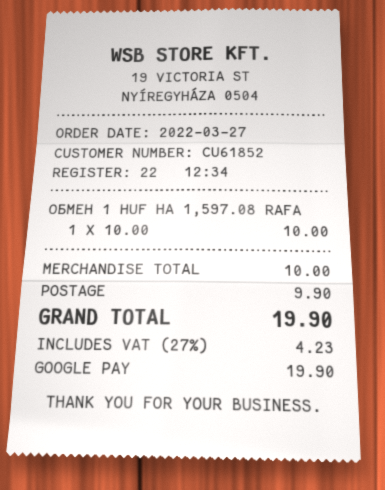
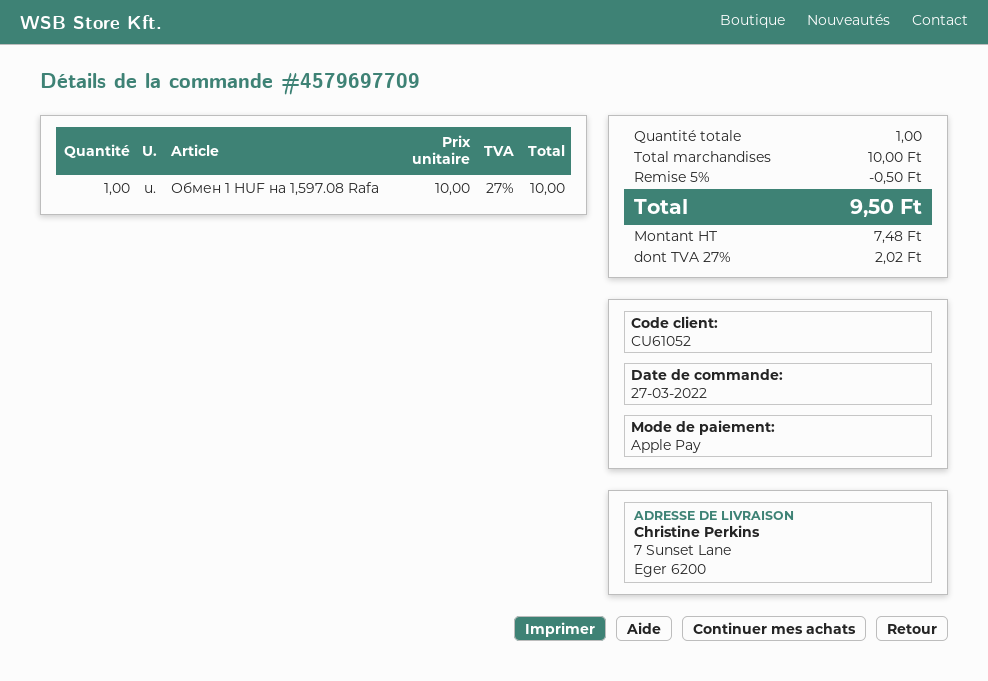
customer number: CU61852 -> CU61052
payment method: Google Pay -> Apple Pay
discount: none -> 5% = 0.50
shipping: 9.90 -> none
tax: 27% = 4.23 -> 27% = 2.02
total: 19.90 -> 9.50

